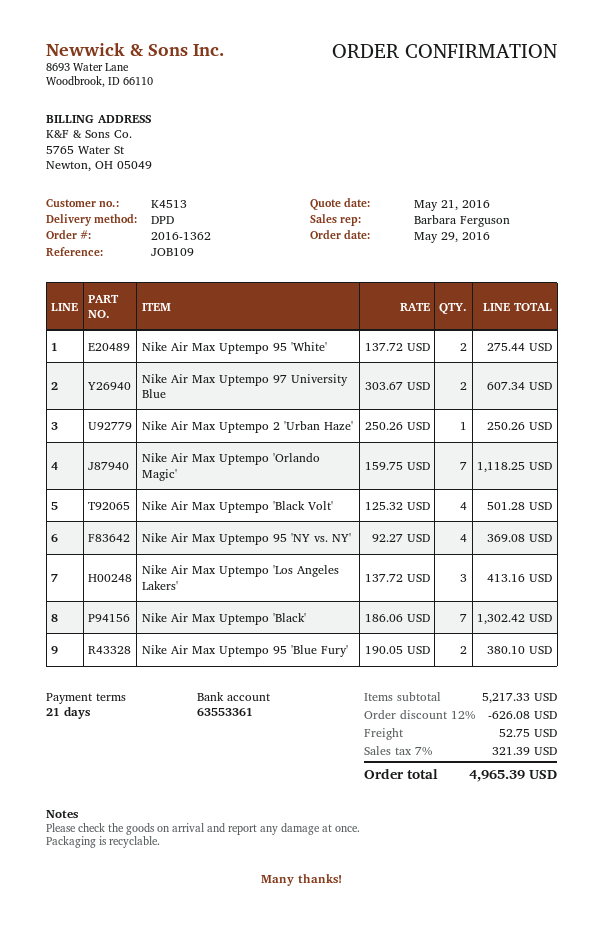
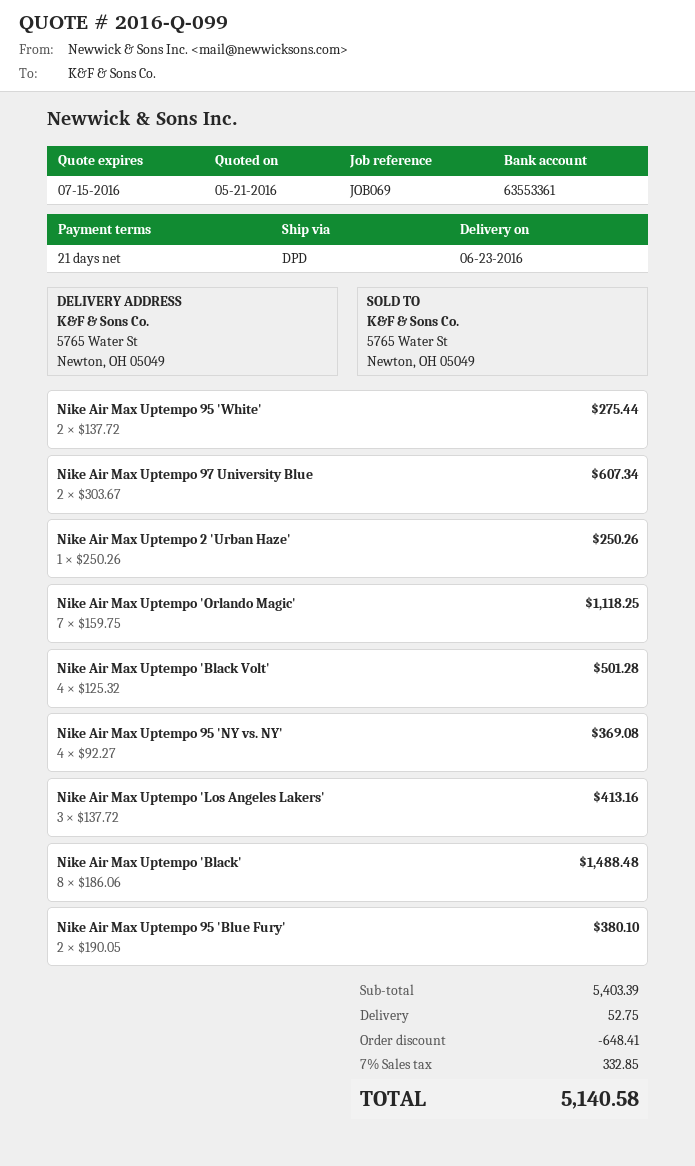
reference: JOB109 -> JOB069
Nike Air Max Uptempo 'Black': 7 x 186.06 = 1302.42 -> 8 x 186.06 = 1488.48
subtotal: 5217.33 -> 5403.39
discount: 626.08 -> 648.41
tax: 7% = 321.39 -> 7% = 332.85
total: 4965.39 -> 5140.58

